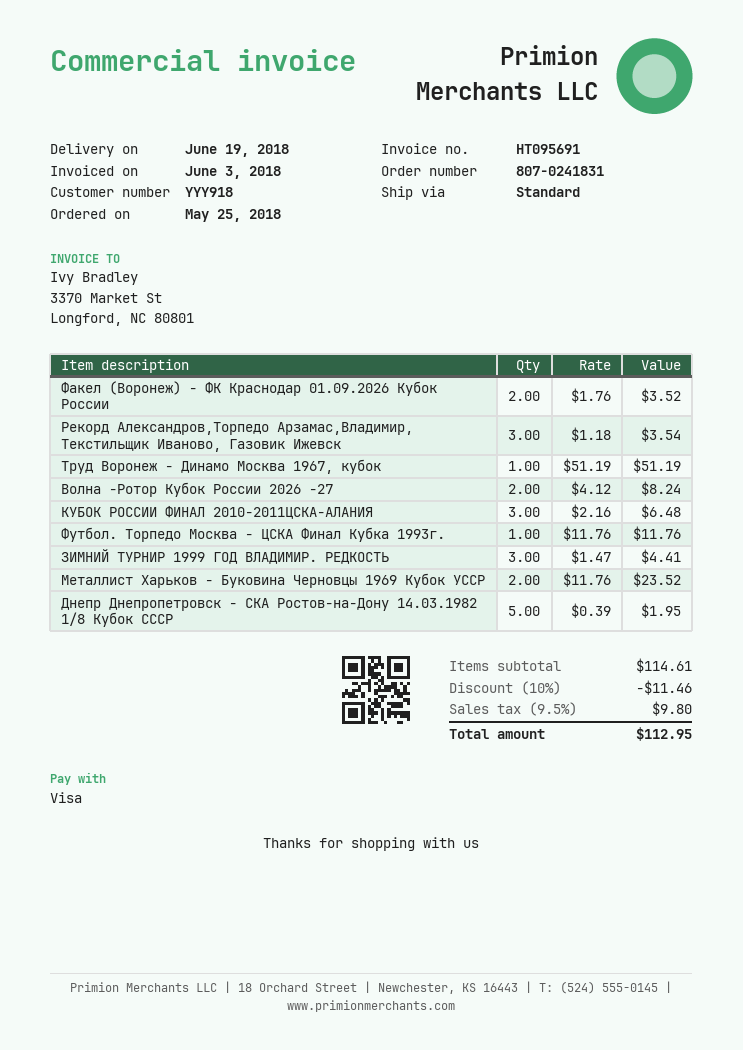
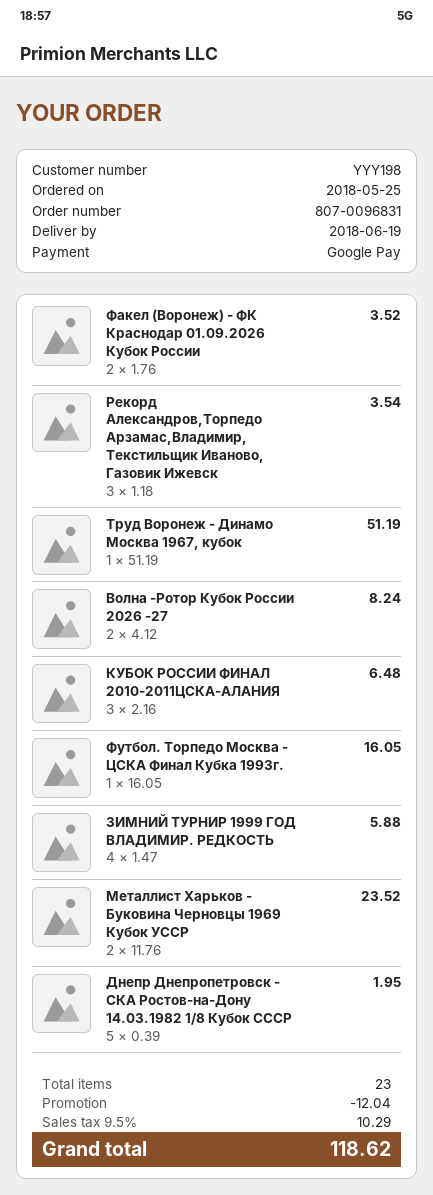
order number: 807-0241831 -> 807-0096831
customer number: YYY918 -> YYY198
payment method: Visa -> Google Pay
Футбол. Торпедо Москва - ЦСКА Финал Кубка 1993г.: 1 x 11.76 = 11.76 -> 1 x 16.05 = 16.05
ЗИМНИЙ ТУРНИР 1999 ГОД ВЛАДИМИР. РЕДКОСТЬ: 3 x 1.47 = 4.41 -> 4 x 1.47 = 5.88
discount: 11.46 -> 12.04
tax: 9.5% = 9.80 -> 9.5% = 10.29
total: 112.95 -> 118.62

